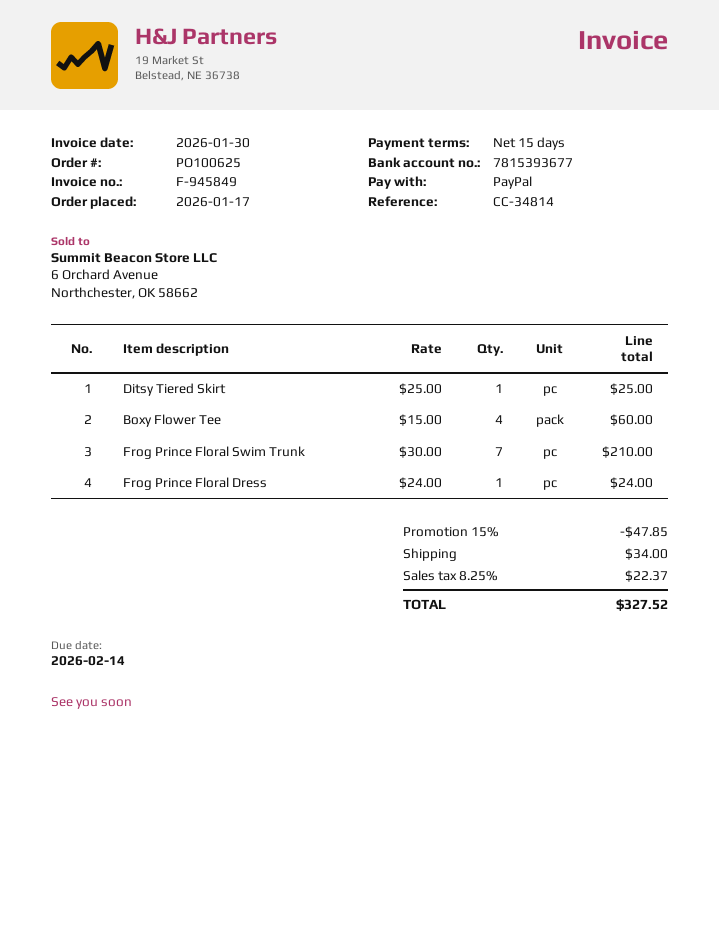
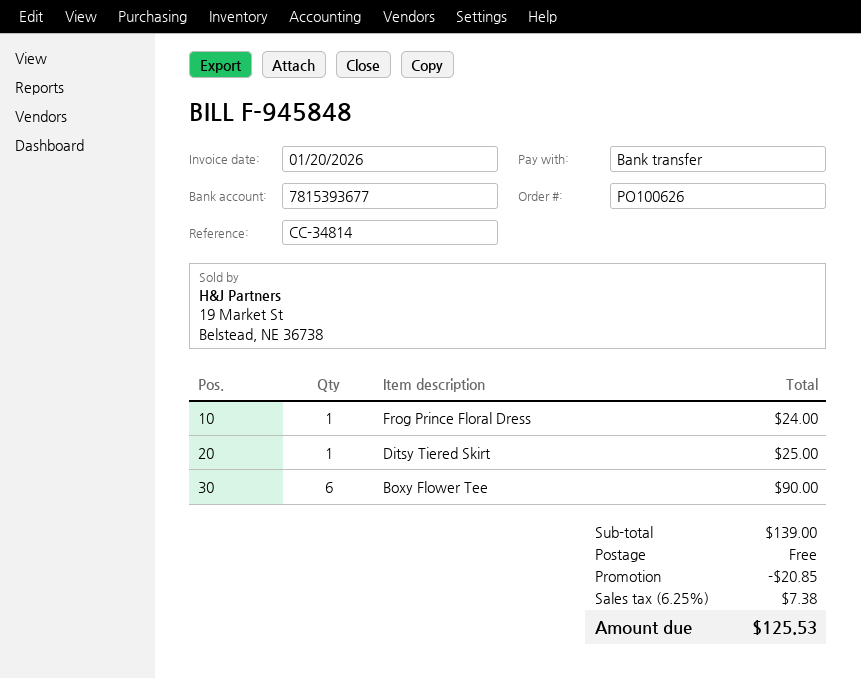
order number: PO100625 -> PO100626
invoice number: F-945849 -> F-945848
invoice date: 2026-01-30 -> 2026-01-20
payment method: PayPal -> bank transfer
Boxy Flower Tee: 4 for 60.00 -> 6 for 90.00
Frog Prince Floral Swim Trunk: 7 for 210.00 -> none
discount: 47.85 -> 20.85
shipping: 34.00 -> 0.00
tax: 8.25% = 22.37 -> 6.25% = 7.38
total: 327.52 -> 125.53

